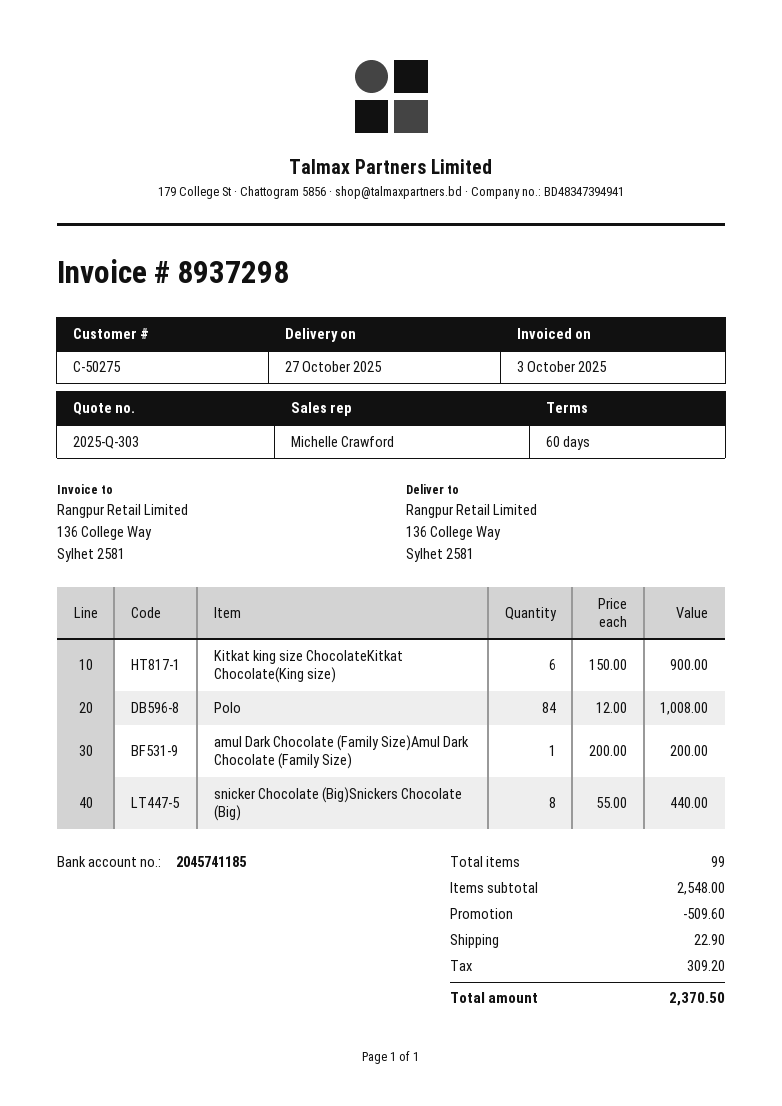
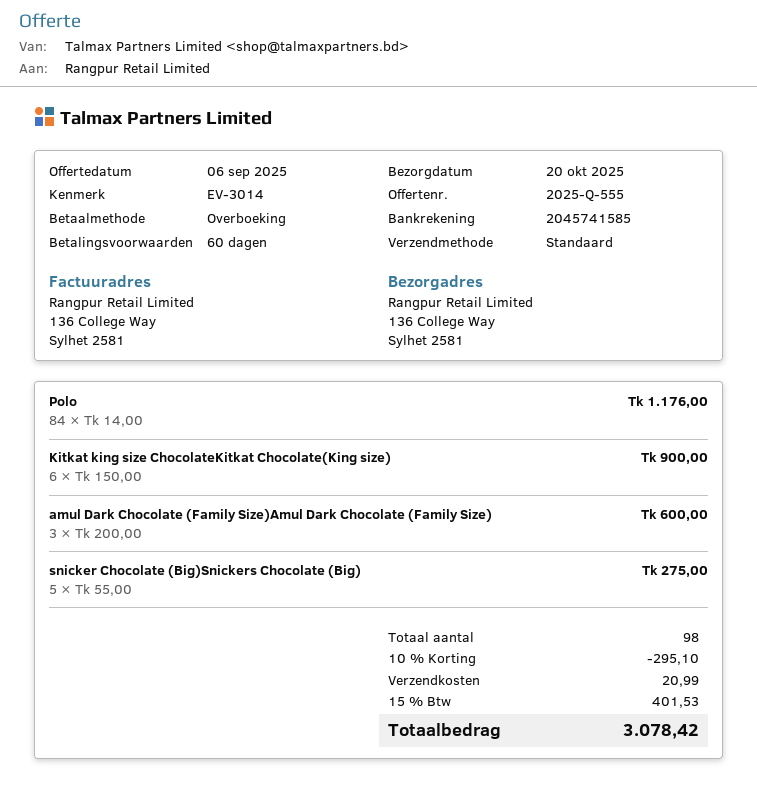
quote number: 2025-Q-303 -> 2025-Q-555
delivery date: 2025-10-27 -> 2025-10-20
bank account: 2045741185 -> 2045741585
Polo: 84 x 12.00 = 1008.00 -> 84 x 14.00 = 1176.00
amul Dark Chocolate (Family Size)Amul Dark Chocolate (Family Size): 1 x 200.00 = 200.00 -> 3 x 200.00 = 600.00
snicker Chocolate (Big)Snickers Chocolate (Big): 8 x 55.00 = 440.00 -> 5 x 55.00 = 275.00
total quantity: 99 -> 98
discount: 509.60 -> 295.10
shipping: 22.90 -> 20.99
tax: 309.20 -> 401.53
total: 2370.50 -> 3078.42

